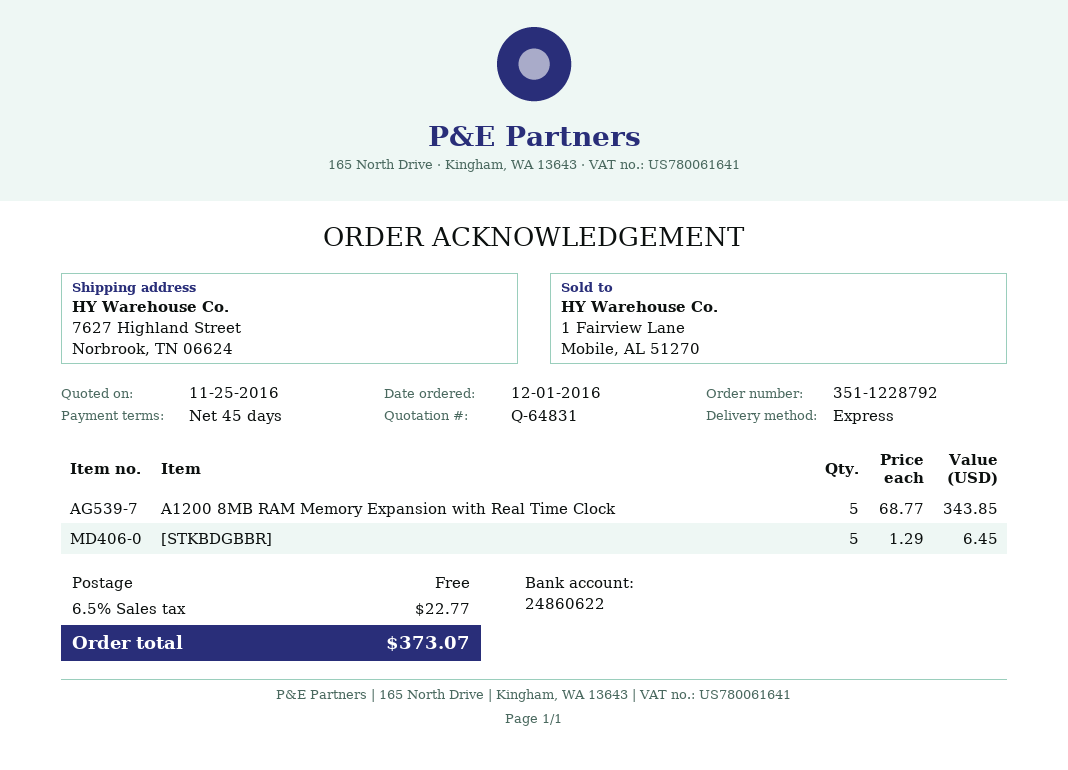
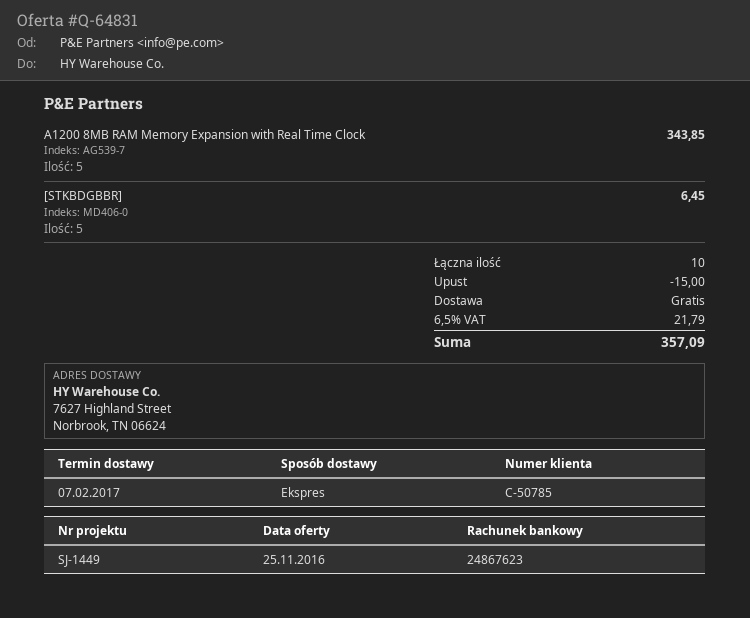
bank account: 24860622 -> 24867623
discount: none -> 15.00
tax: 6.5% = 22.77 -> 6.5% = 21.79
total: 373.07 -> 357.09

